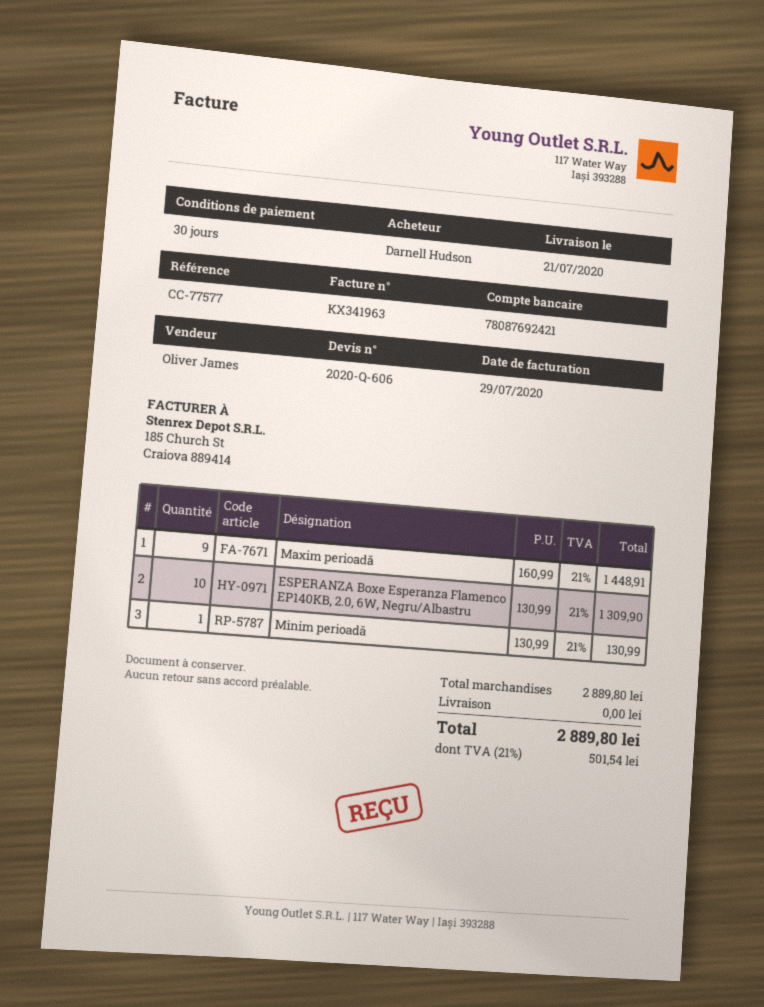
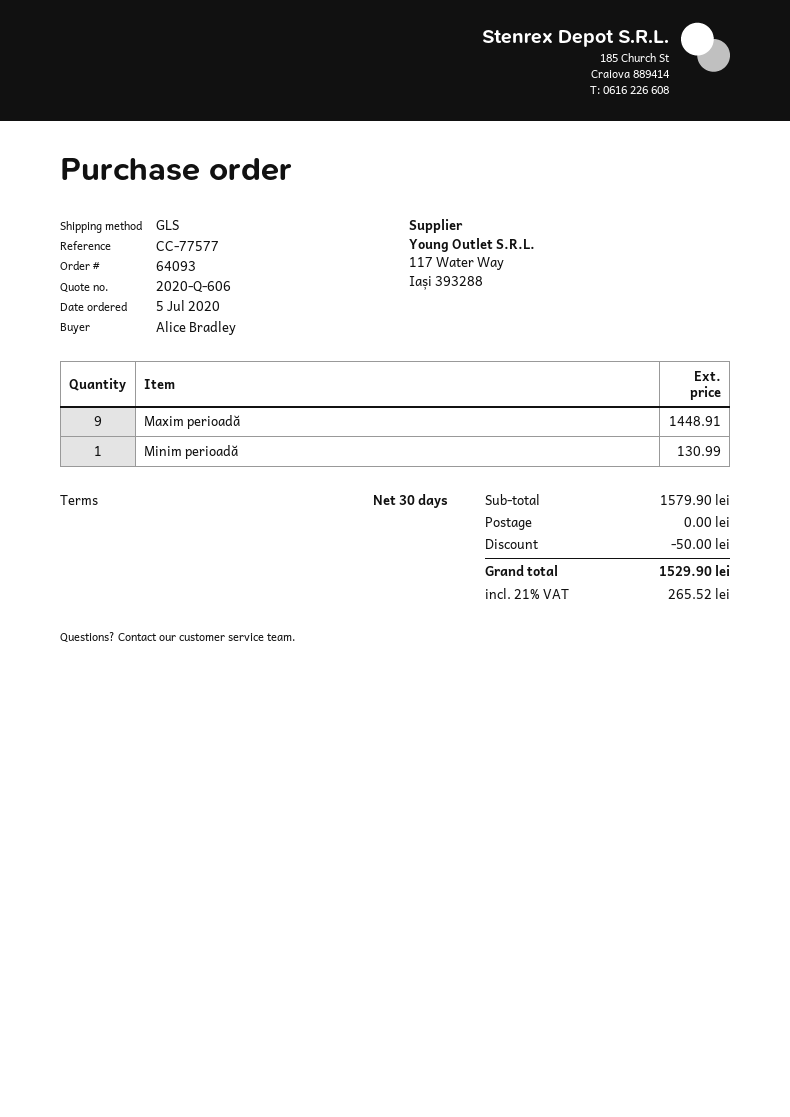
ordered by: Darnell Hudson -> Alice Bradley
ESPERANZA Boxe Esperanza Flamenco EP140KB, 2.0, 6W, Negru/Albastru: 10 for 1309.90 -> none
subtotal: 2889.80 -> 1579.90
discount: none -> 50.00
tax: 21% = 501.54 -> 21% = 265.52
total: 2889.80 -> 1529.90

